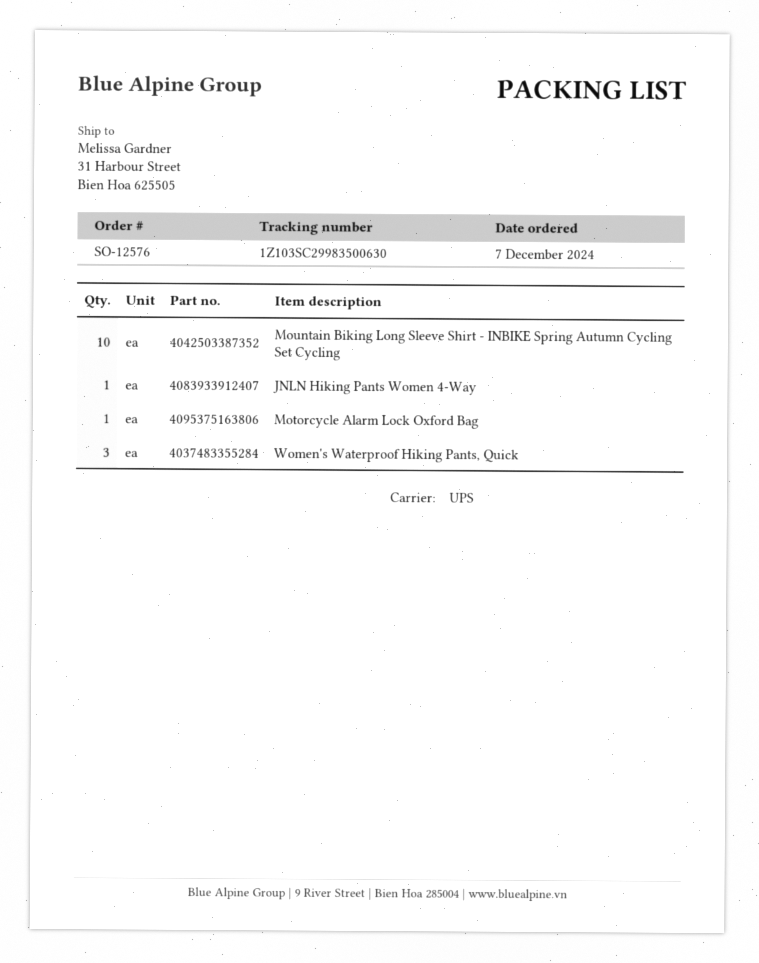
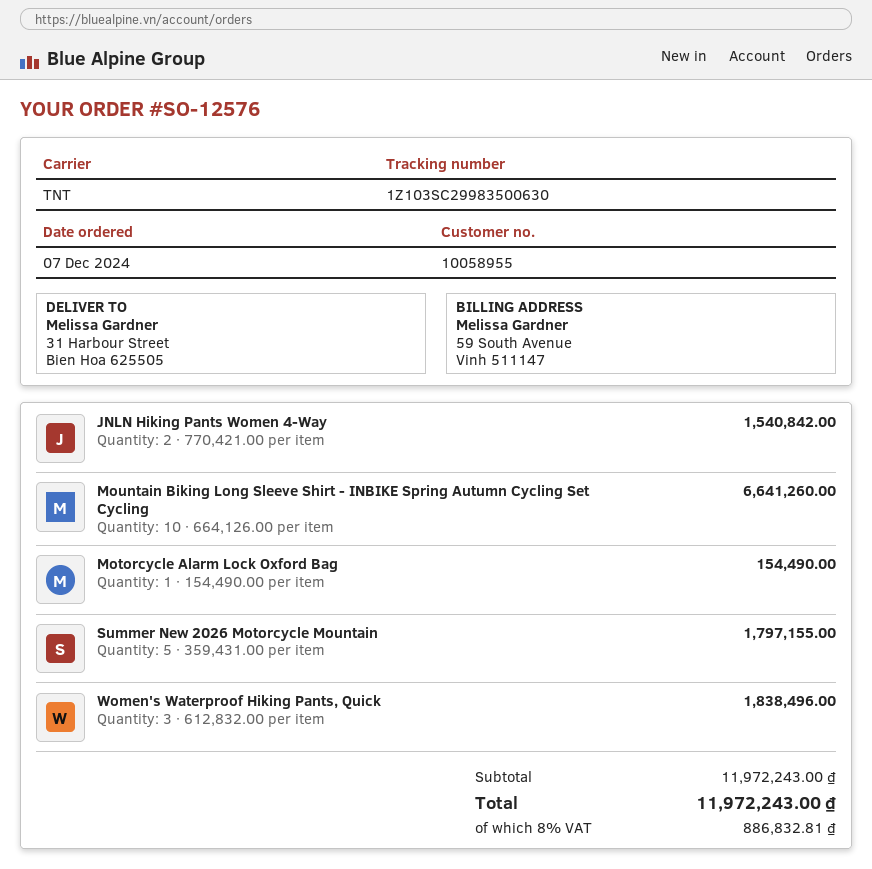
shipping method: UPS -> TNT
JNLN Hiking Pants Women 4-Way: 1 -> 2
Summer New 2026 Motorcycle Mountain: none -> 5

